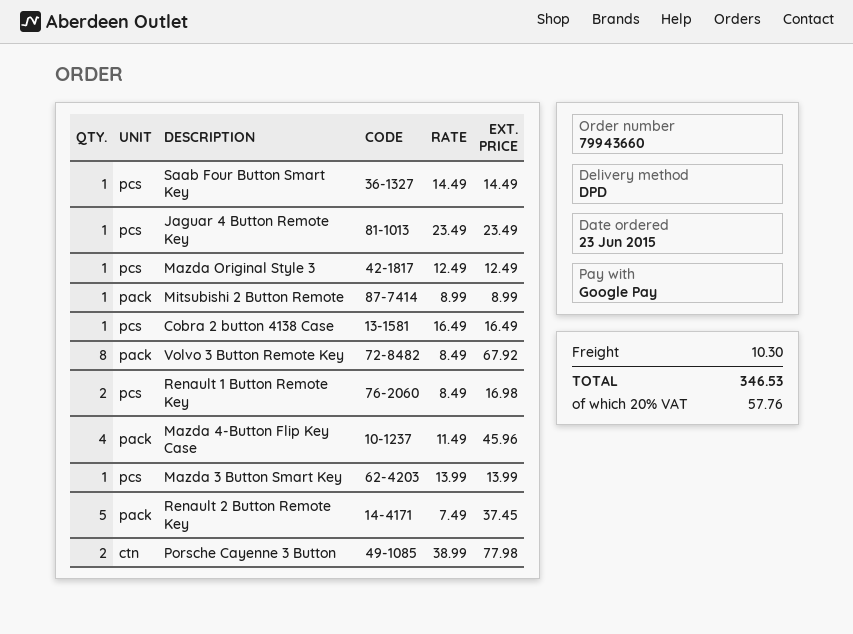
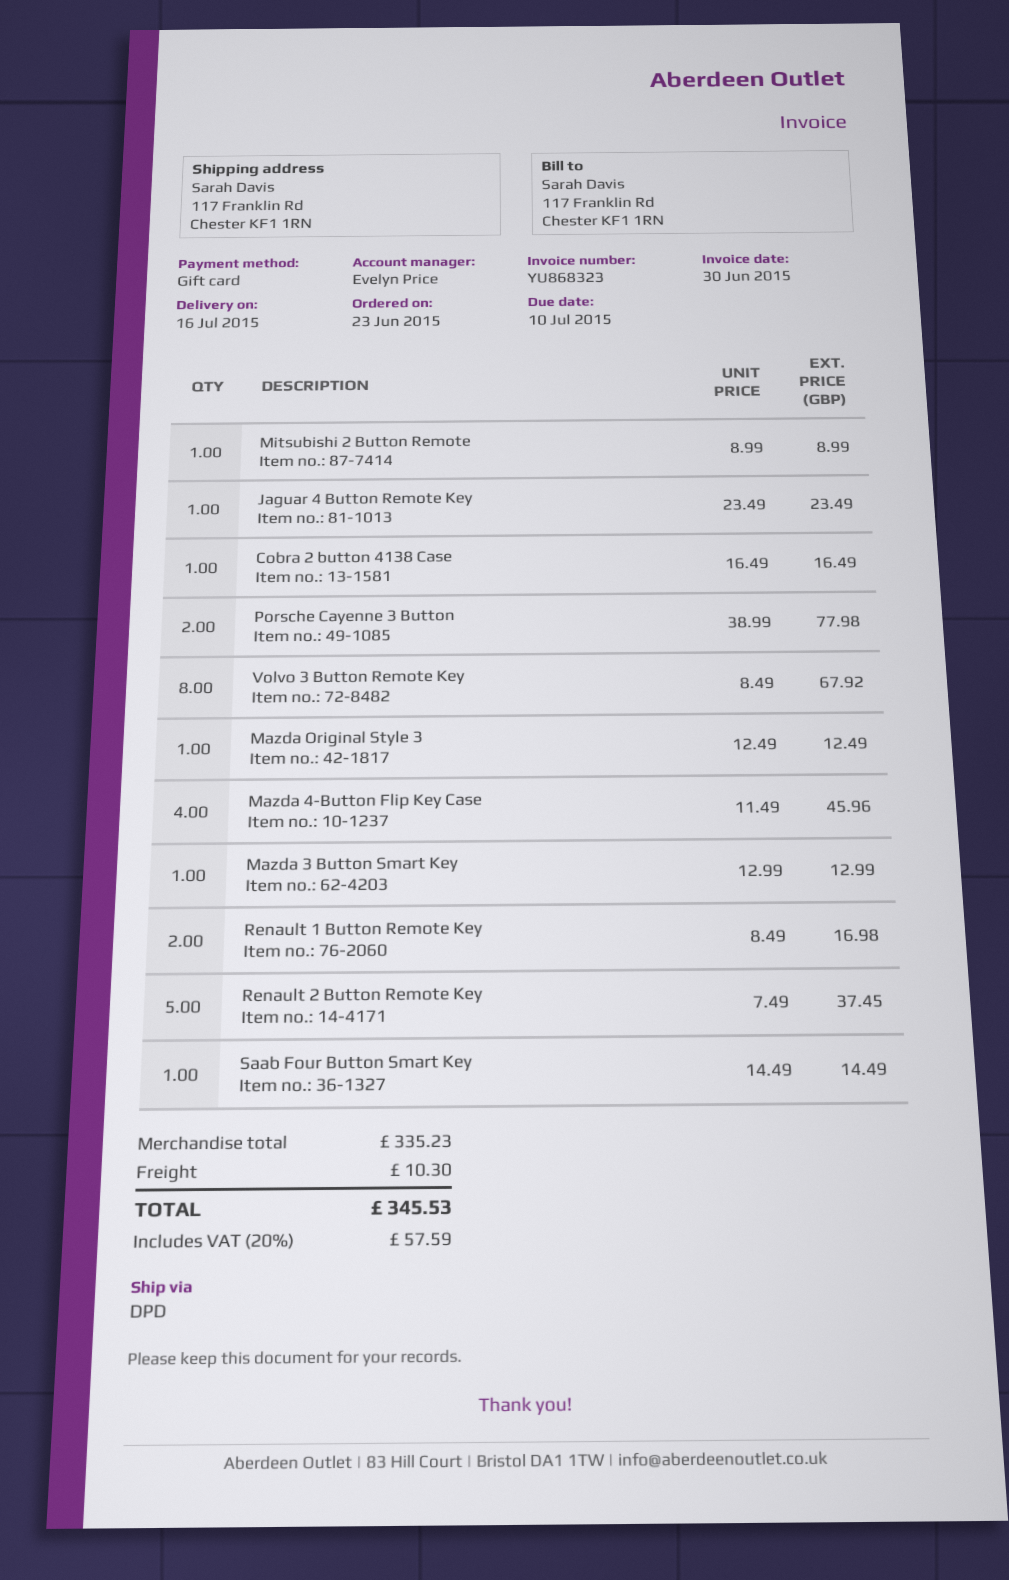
payment method: Google Pay -> gift card
Mazda 3 Button Smart Key: 1 x 13.99 = 13.99 -> 1 x 12.99 = 12.99
tax: 20% = 57.76 -> 20% = 57.59
total: 346.53 -> 345.53

